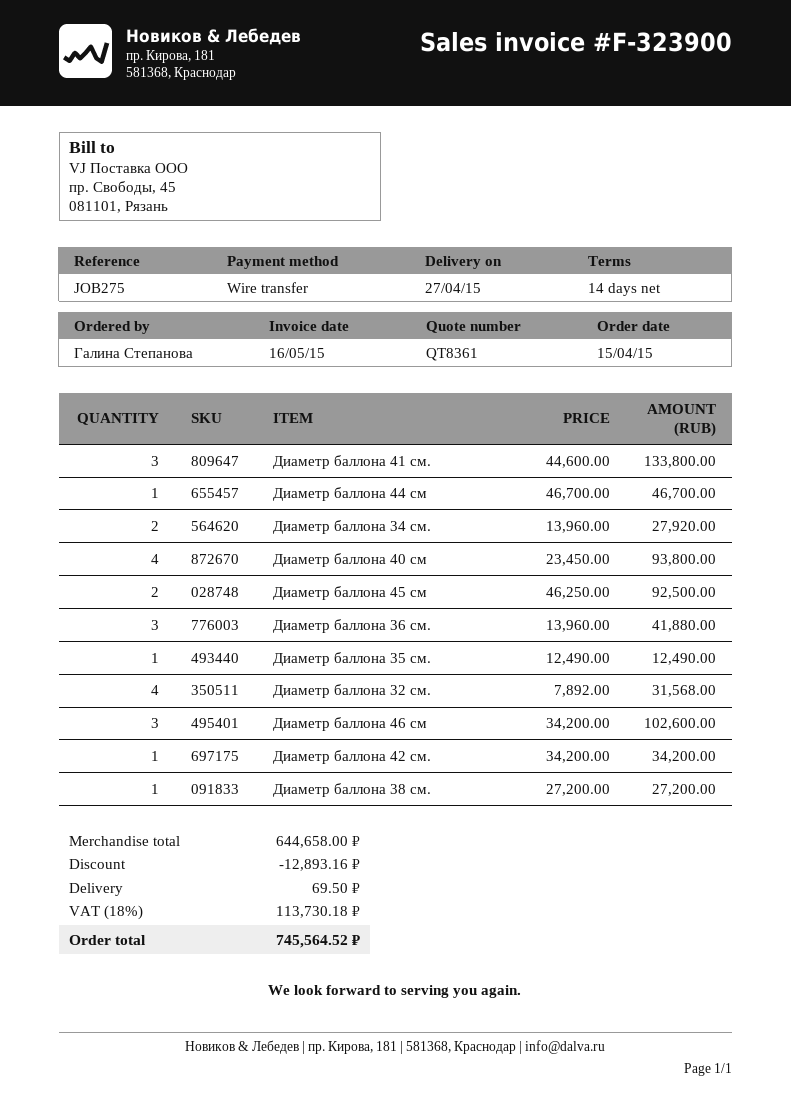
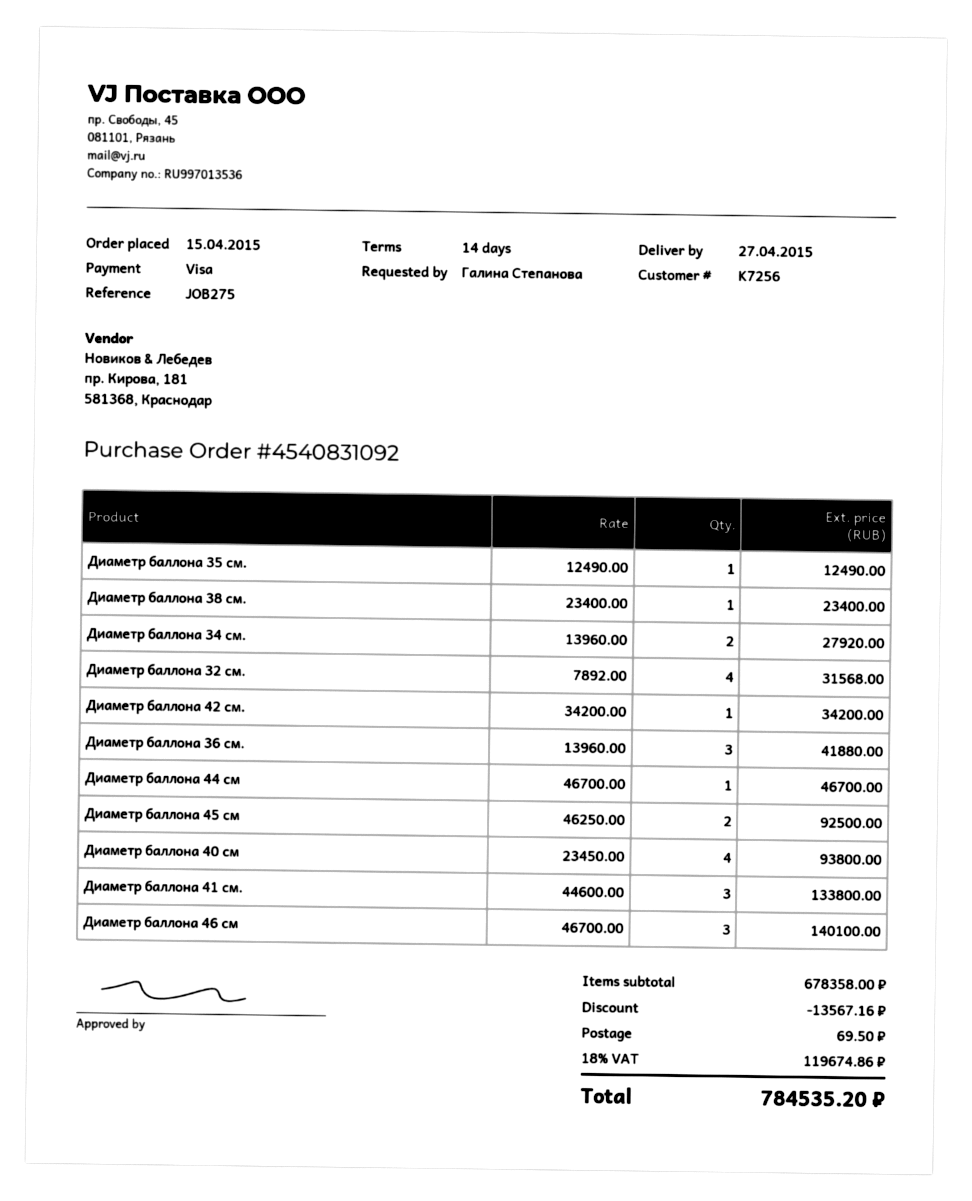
payment method: bank transfer -> Visa
Диаметр баллона 46 см: 3 x 34200.00 = 102600.00 -> 3 x 46700.00 = 140100.00
Диаметр баллона 38 см.: 1 x 27200.00 = 27200.00 -> 1 x 23400.00 = 23400.00
subtotal: 644658.00 -> 678358.00
discount: 12893.16 -> 13567.16
tax: 18% = 113730.18 -> 18% = 119674.86
total: 745564.52 -> 784535.20

